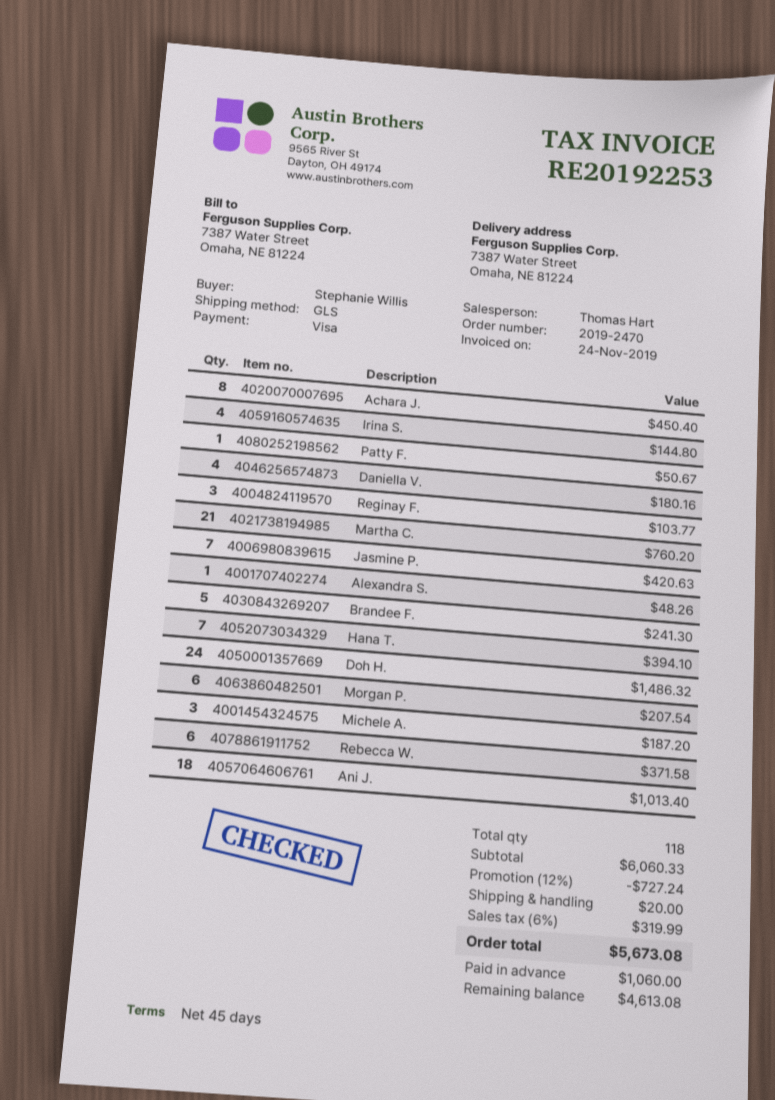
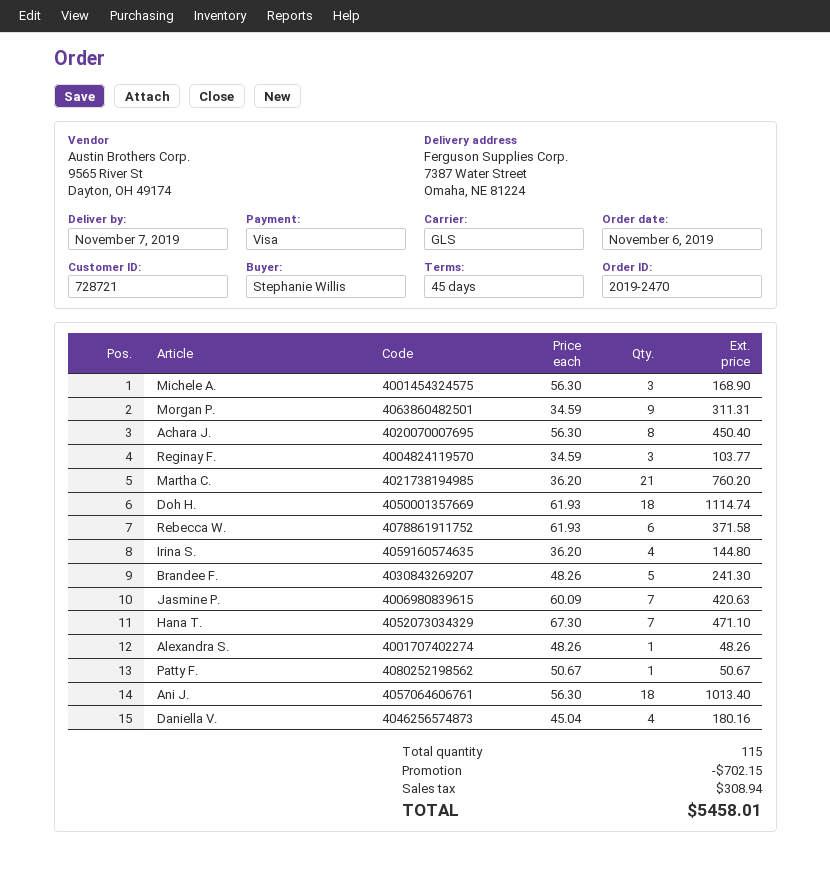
Hana T.: 7 for 394.10 -> 7 for 471.10
Doh H.: 24 for 1486.32 -> 18 for 1114.74
Morgan P.: 6 for 207.54 -> 9 for 311.31
Michele A.: 3 for 187.20 -> 3 for 168.90
total quantity: 118 -> 115
discount: 727.24 -> 702.15
shipping: 20.00 -> none
tax: 319.99 -> 308.94
total: 5673.08 -> 5458.01

